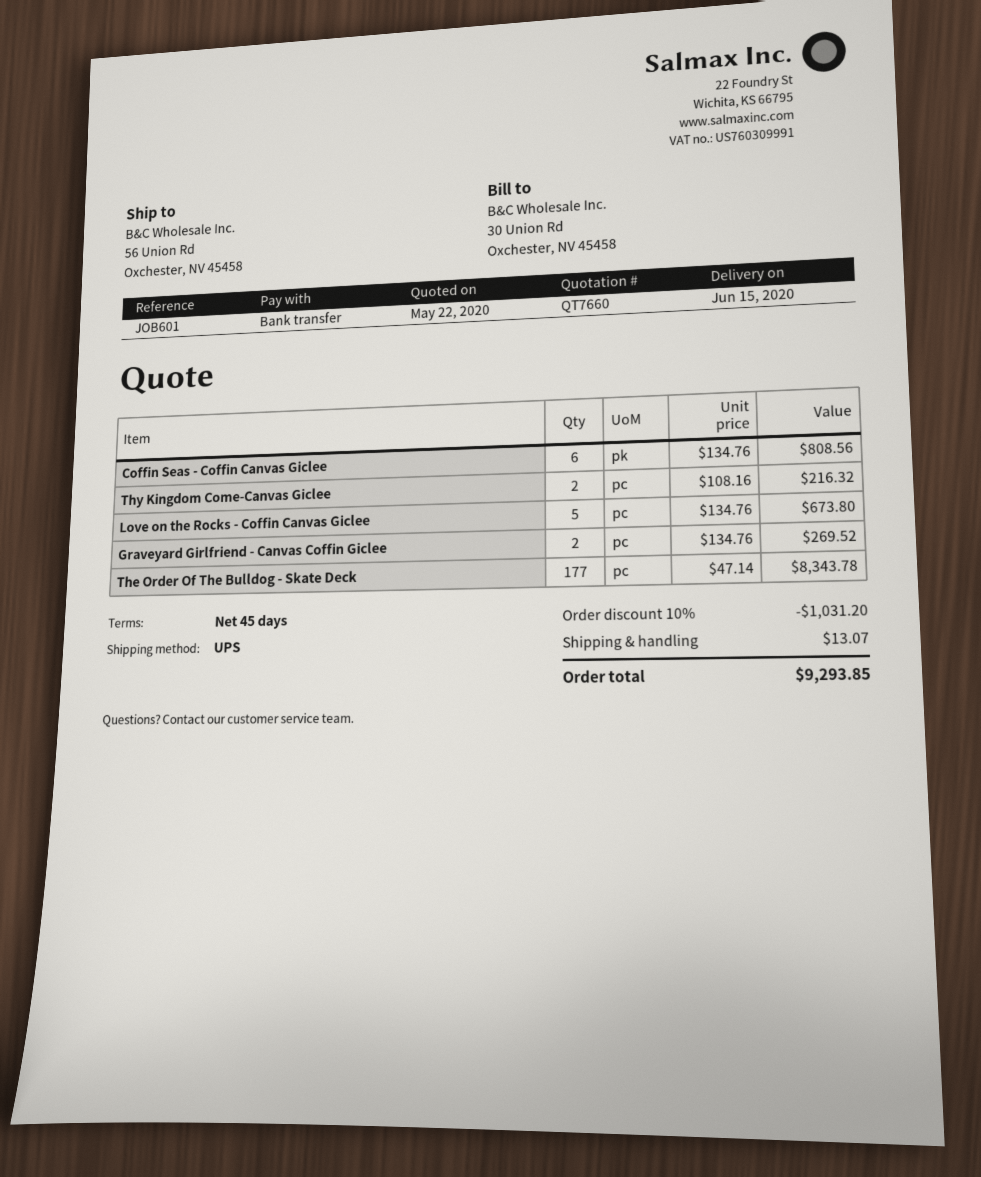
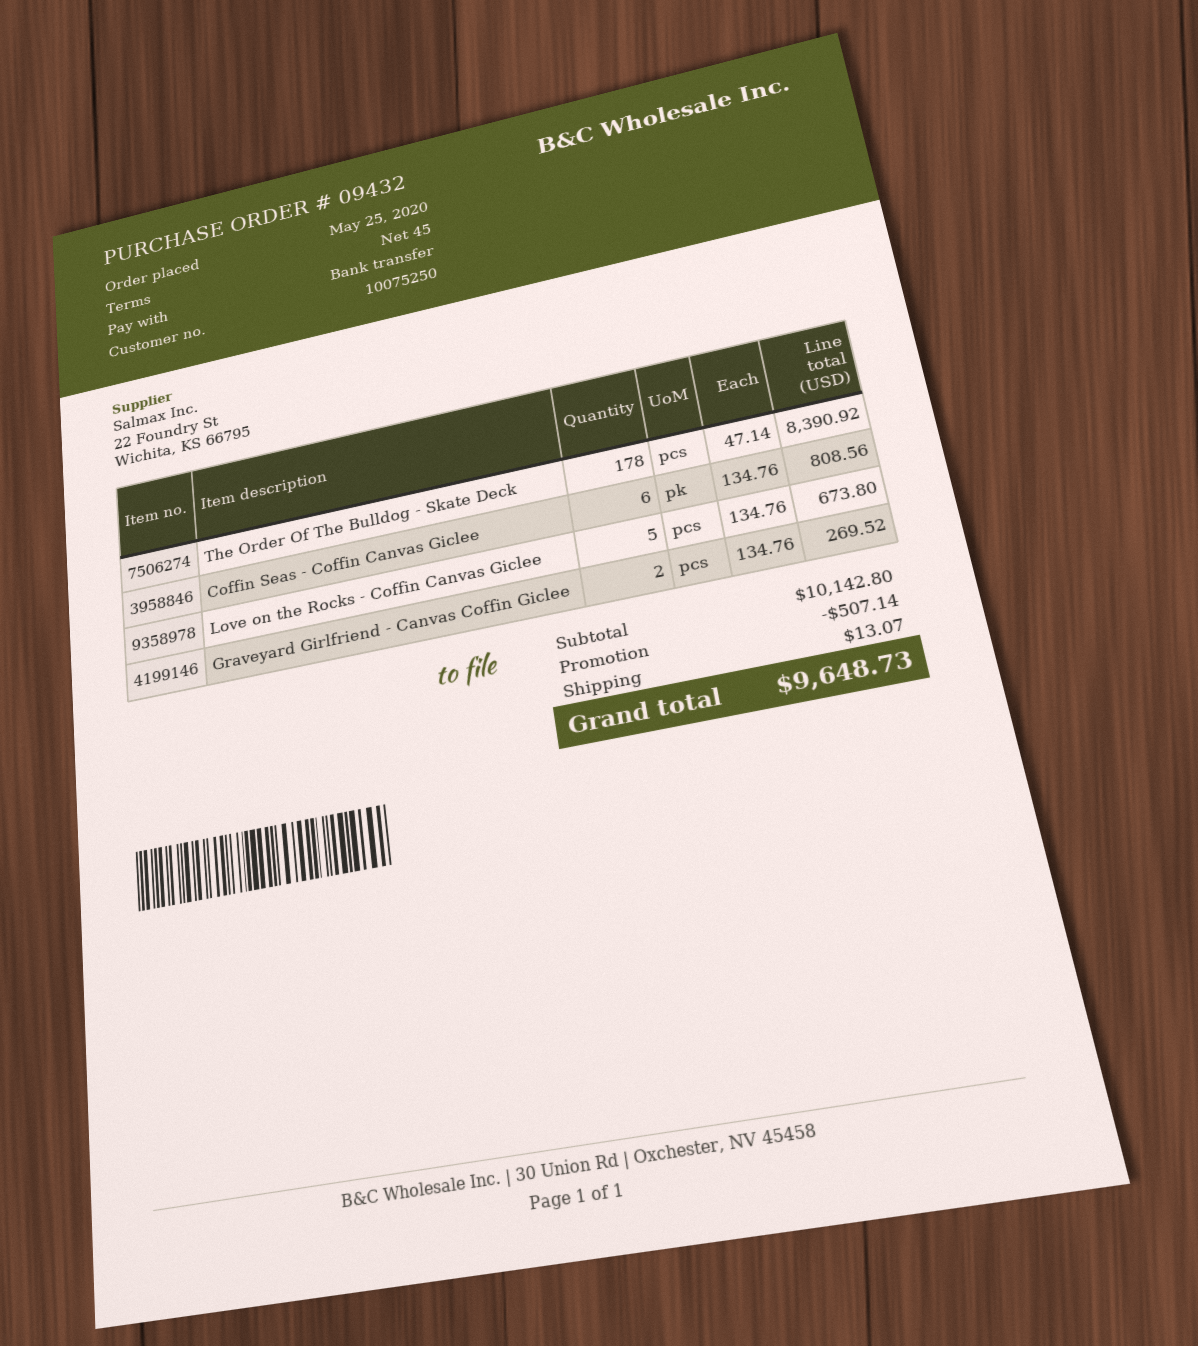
Thy Kingdom Come-Canvas Giclee: 2 x 108.16 = 216.32 -> none
The Order Of The Bulldog - Skate Deck: 177 x 47.14 = 8343.78 -> 178 x 47.14 = 8390.92
discount: 1031.20 -> 507.14
total: 9293.85 -> 9648.73

